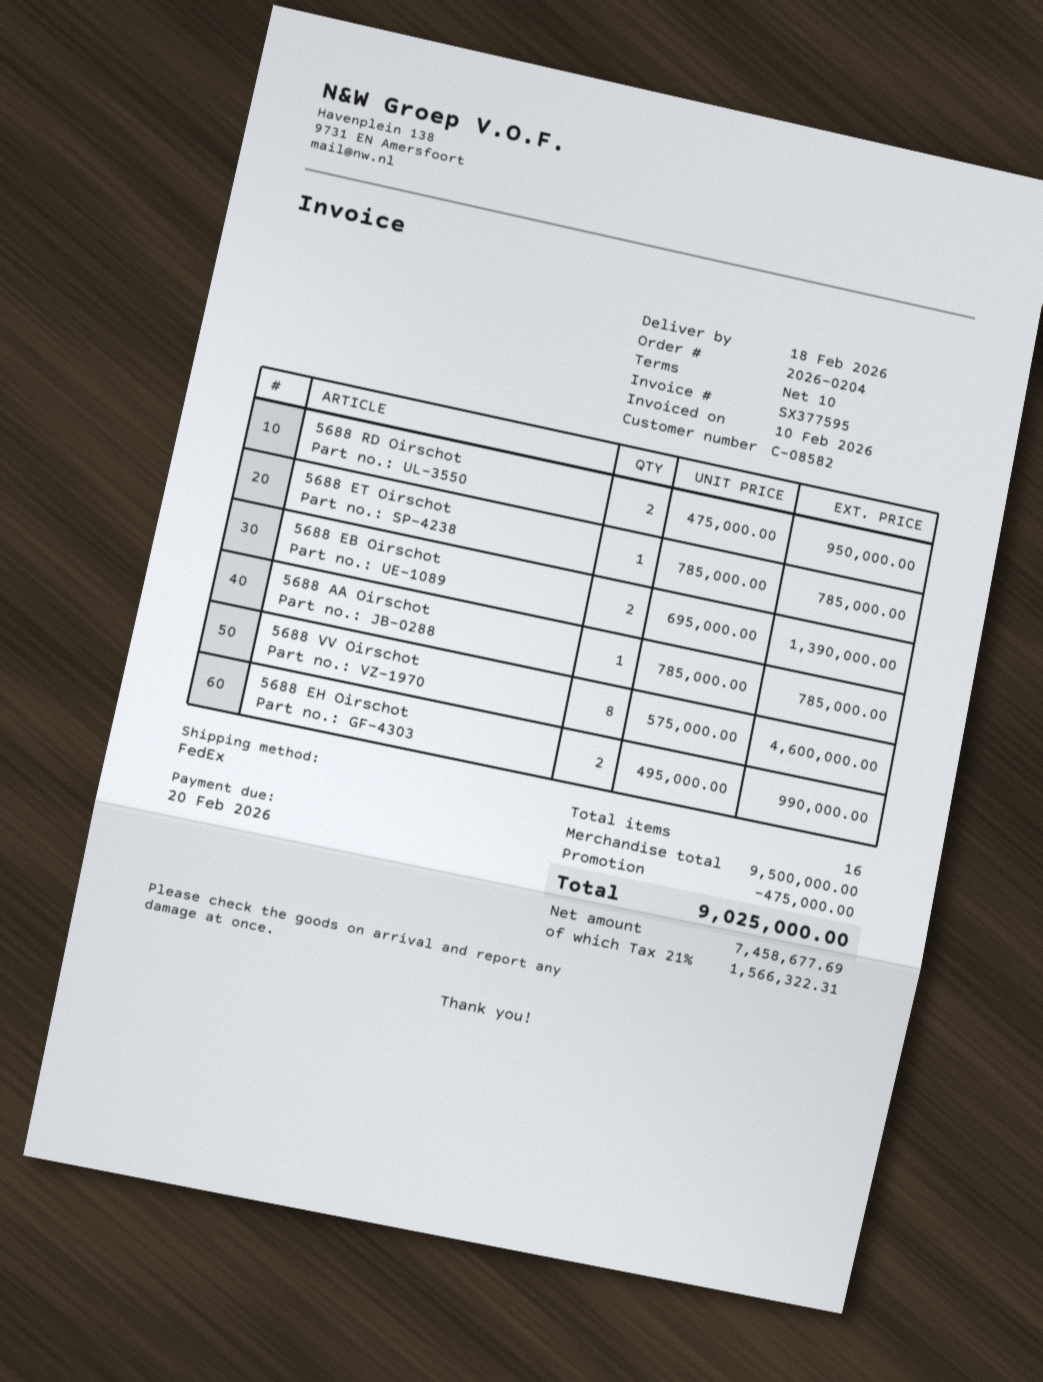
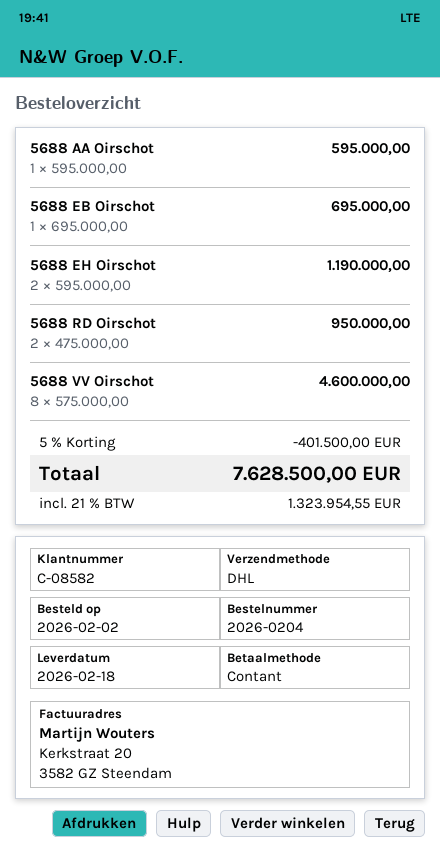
shipping method: FedEx -> DHL
5688 ET Oirschot: 1 x 785000.00 = 785000.00 -> none
5688 EB Oirschot: 2 x 695000.00 = 1390000.00 -> 1 x 695000.00 = 695000.00
5688 AA Oirschot: 1 x 785000.00 = 785000.00 -> 1 x 595000.00 = 595000.00
5688 EH Oirschot: 2 x 495000.00 = 990000.00 -> 2 x 595000.00 = 1190000.00
discount: 475000.00 -> 401500.00
tax: 21% = 1566322.31 -> 21% = 1323954.55
total: 9025000.00 -> 7628500.00

